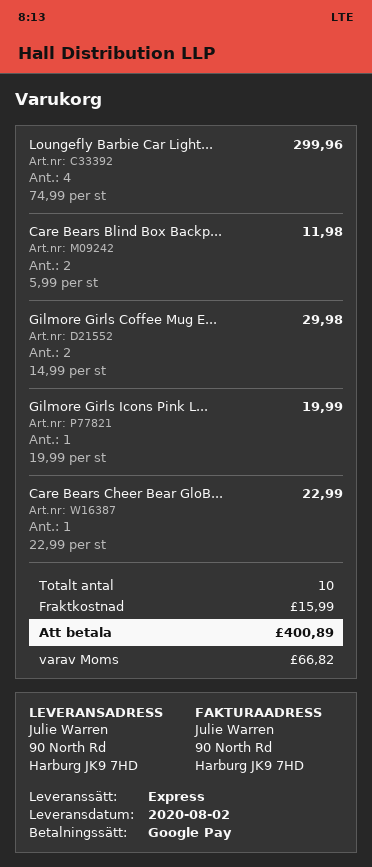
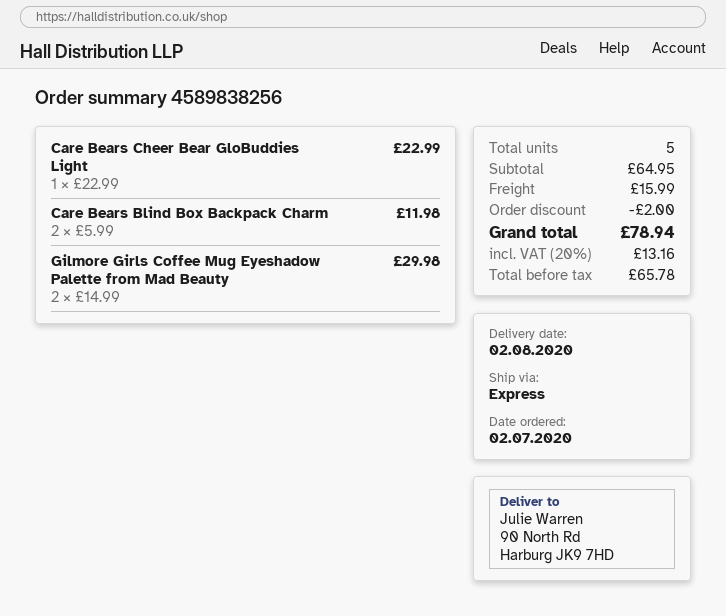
Loungefly Barbie Car Light...: 4 x 74.99 = 299.96 -> none
Gilmore Girls Icons Pink L...: 1 x 19.99 = 19.99 -> none
total quantity: 10 -> 5
discount: none -> 2.00
tax: 66.82 -> 13.16
total: 400.89 -> 78.94

